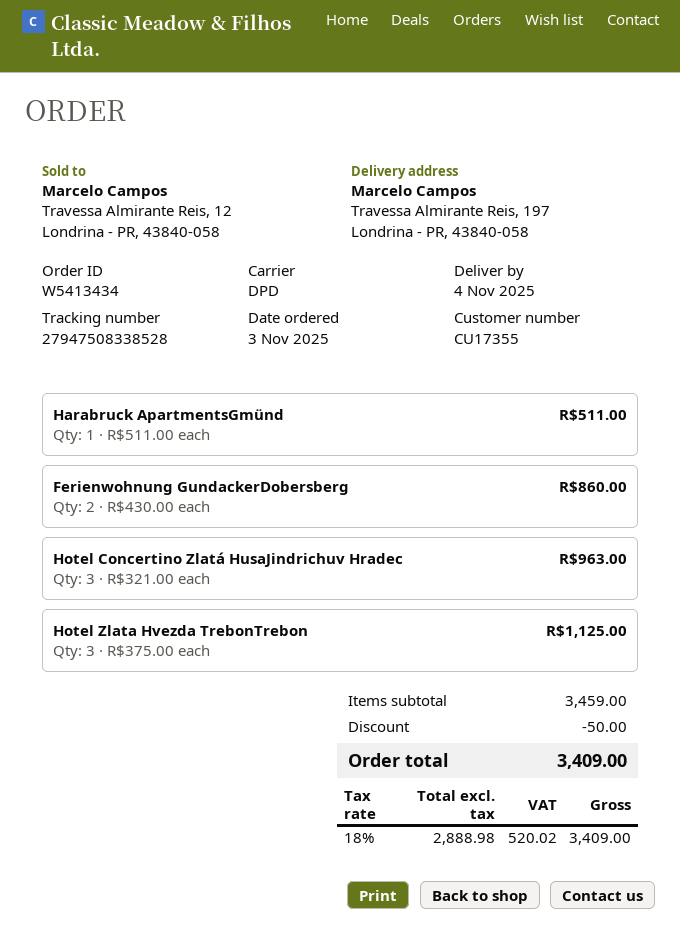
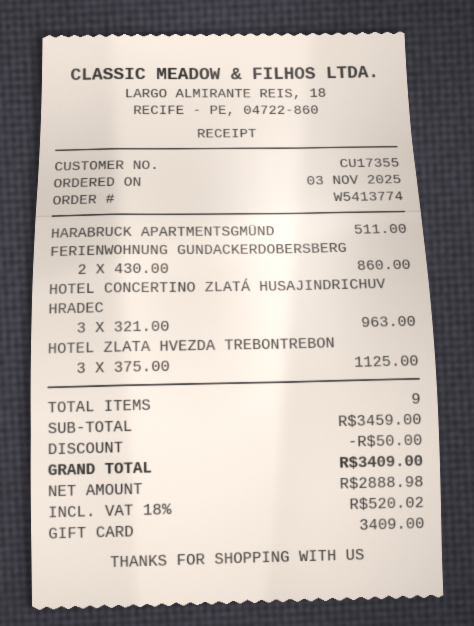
order number: W5413434 -> W5413774

